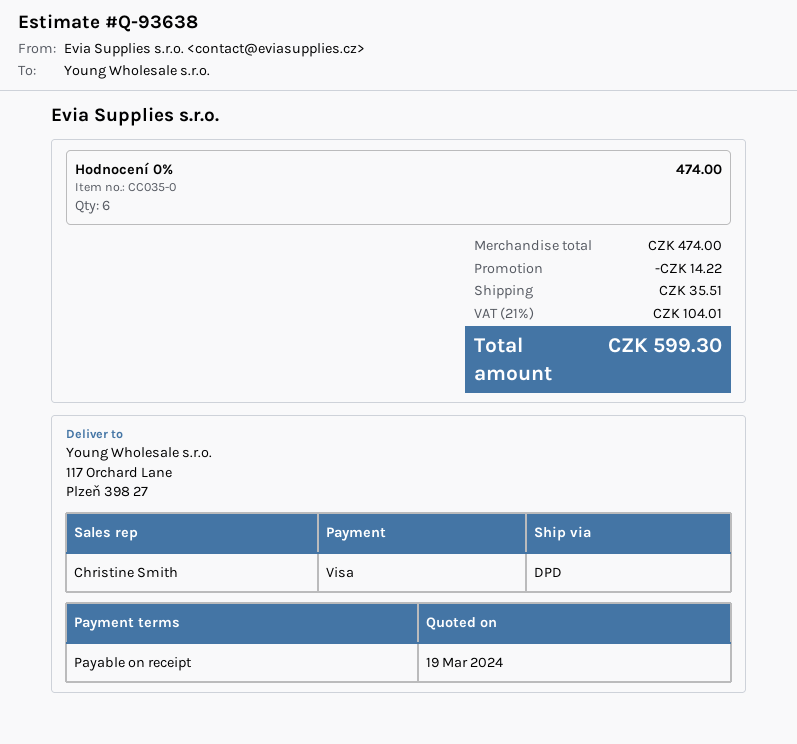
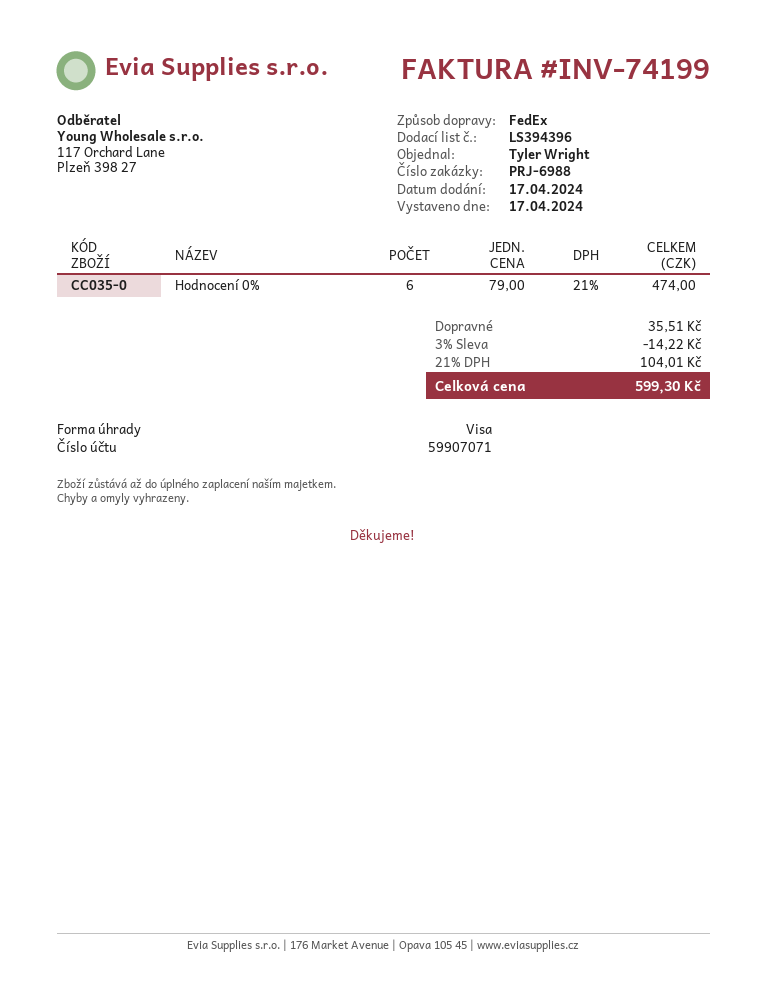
shipping method: DPD -> FedEx

